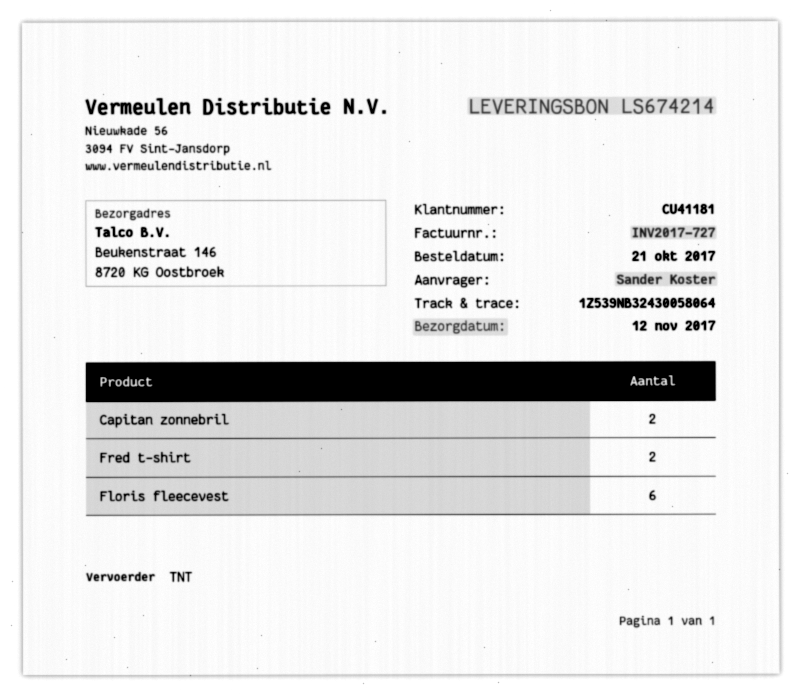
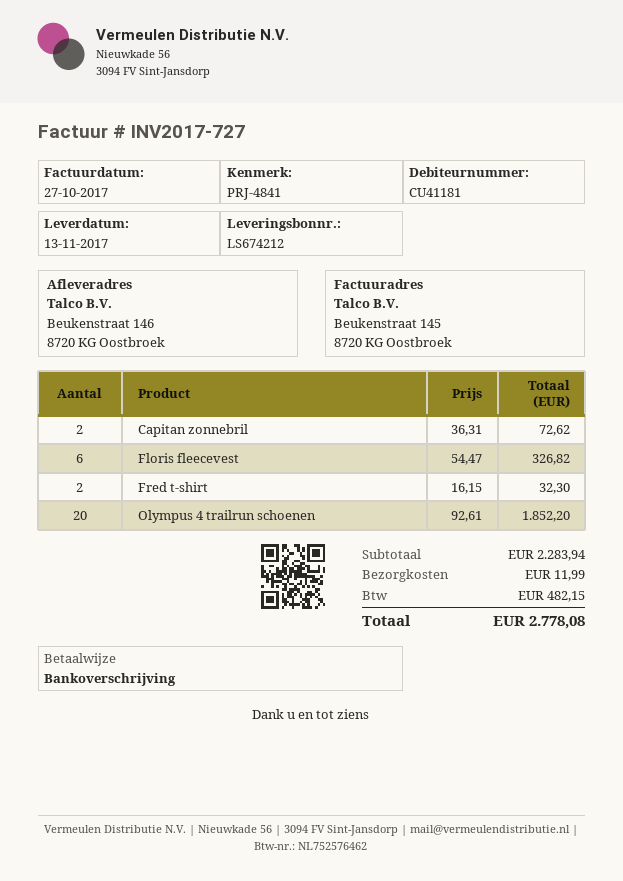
delivery note number: LS674214 -> LS674212
delivery date: 2017-11-12 -> 2017-11-13
Olympus 4 trailrun schoenen: none -> 20

